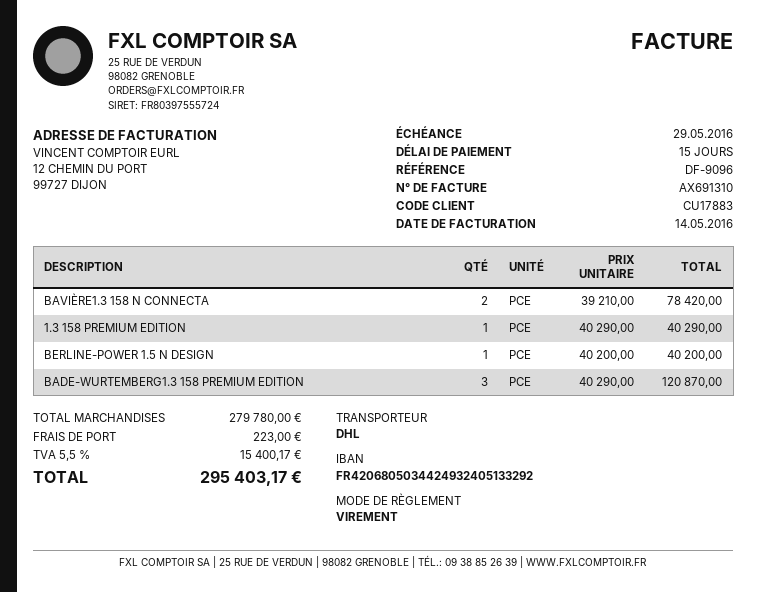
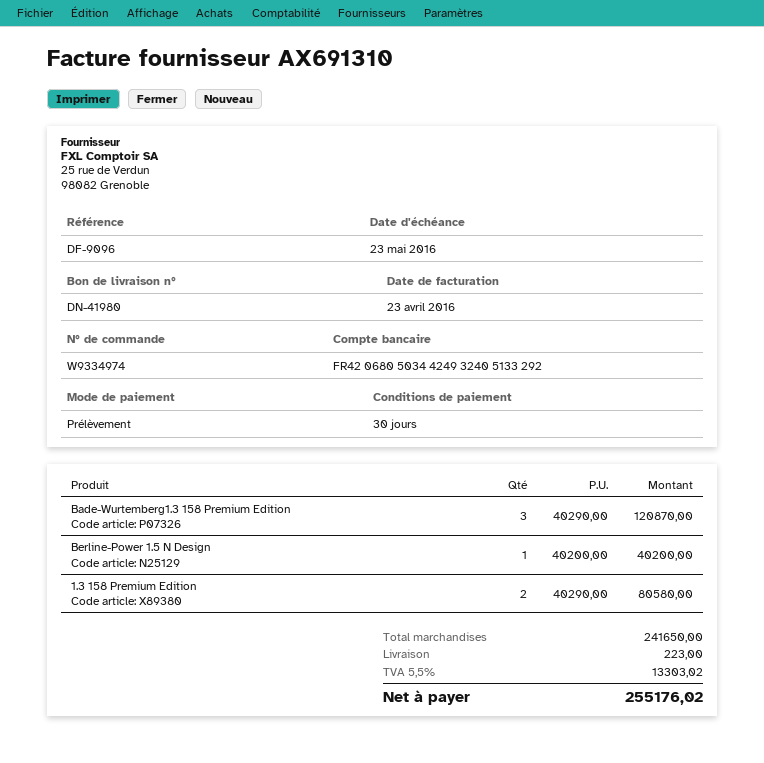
invoice date: 2016-05-14 -> 2016-04-23
payment terms: 15 days -> 30 days
due date: 2016-05-29 -> 2016-05-23
payment method: bank transfer -> direct debit
BAVIÈRE1.3 158 N CONNECTA: 2 x 39210.00 = 78420.00 -> none
1.3 158 PREMIUM EDITION: 1 x 40290.00 = 40290.00 -> 2 x 40290.00 = 80580.00
subtotal: 279780.00 -> 241650.00
tax: 5.5% = 15400.17 -> 5.5% = 13303.02
total: 295403.17 -> 255176.02

